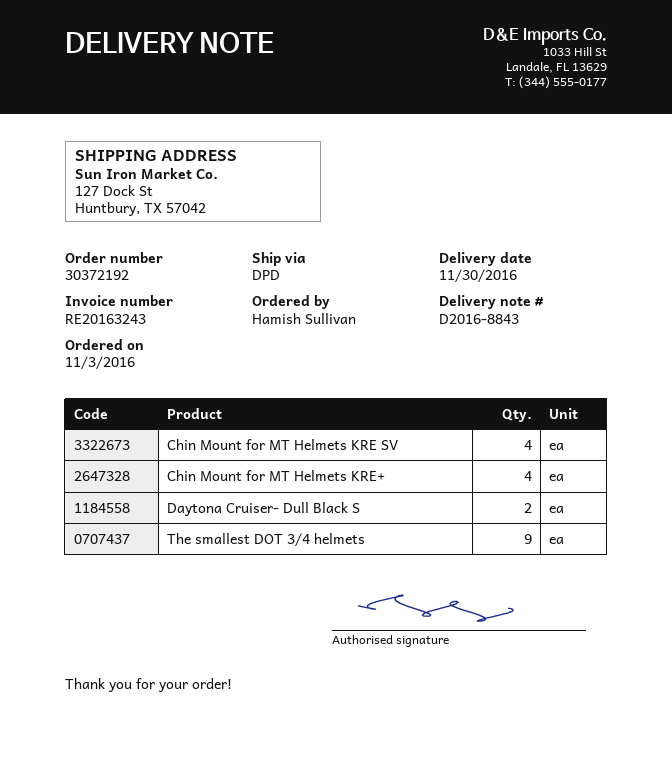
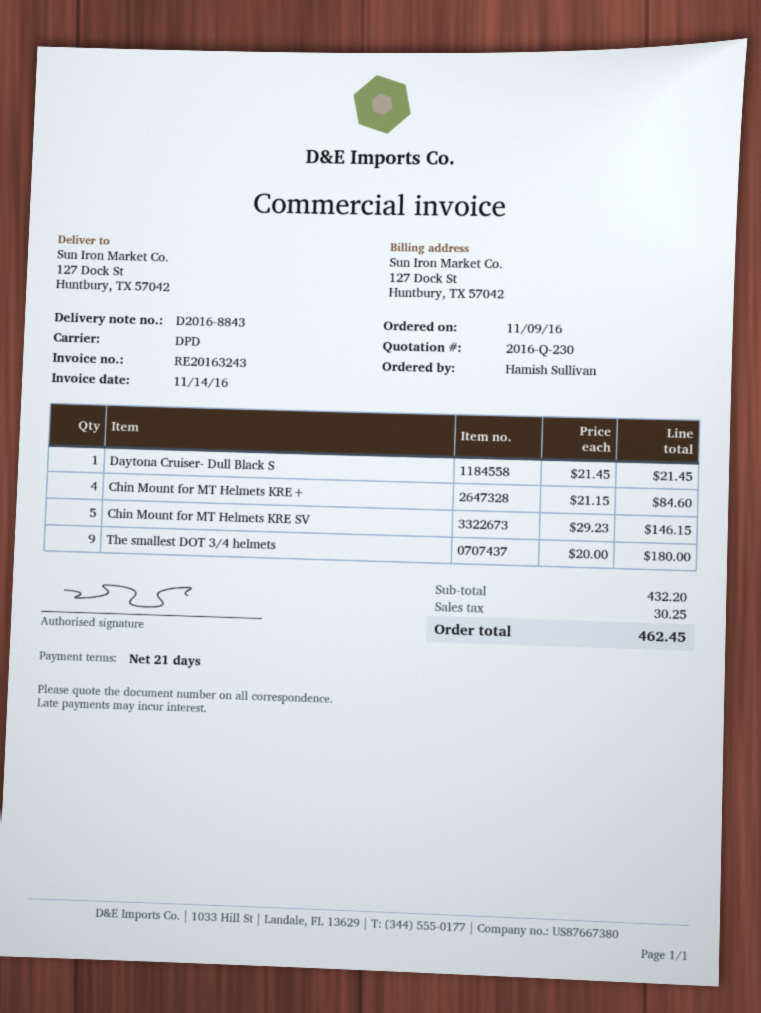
order date: 2016-11-03 -> 2016-11-09
Chin Mount for MT Helmets KRE SV: 4 -> 5
Daytona Cruiser- Dull Black S: 2 -> 1

